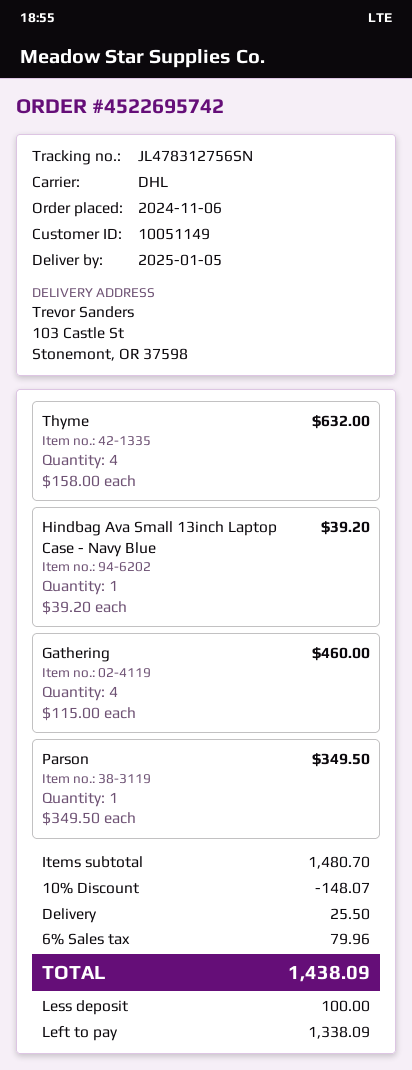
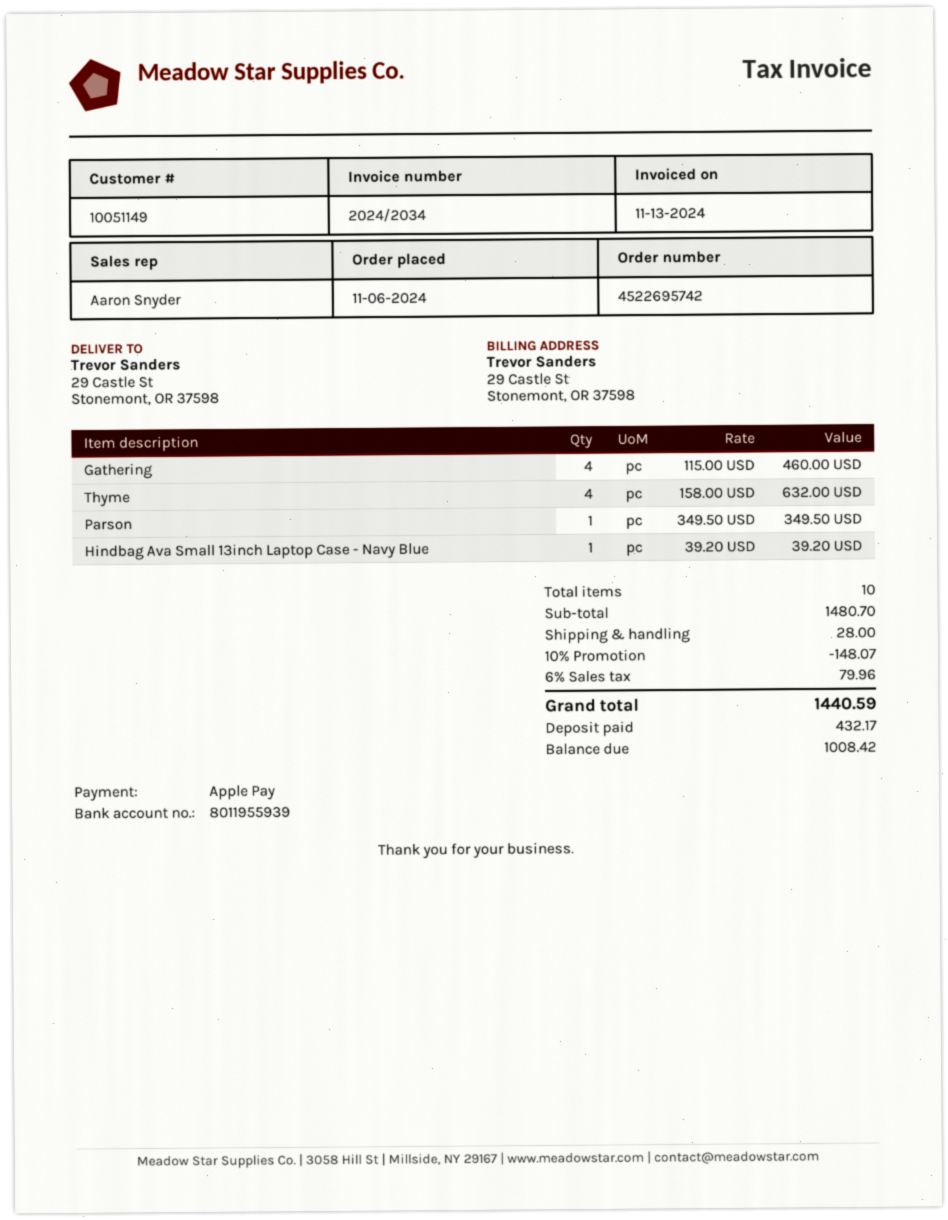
ship to: 103 Castle St, Stonemont, OR 37598 -> 29 Castle St, Stonemont, OR 37598
shipping: 25.50 -> 28.00
total: 1438.09 -> 1440.59
deposit: 100.00 -> 432.17
balance: 1338.09 -> 1008.42

